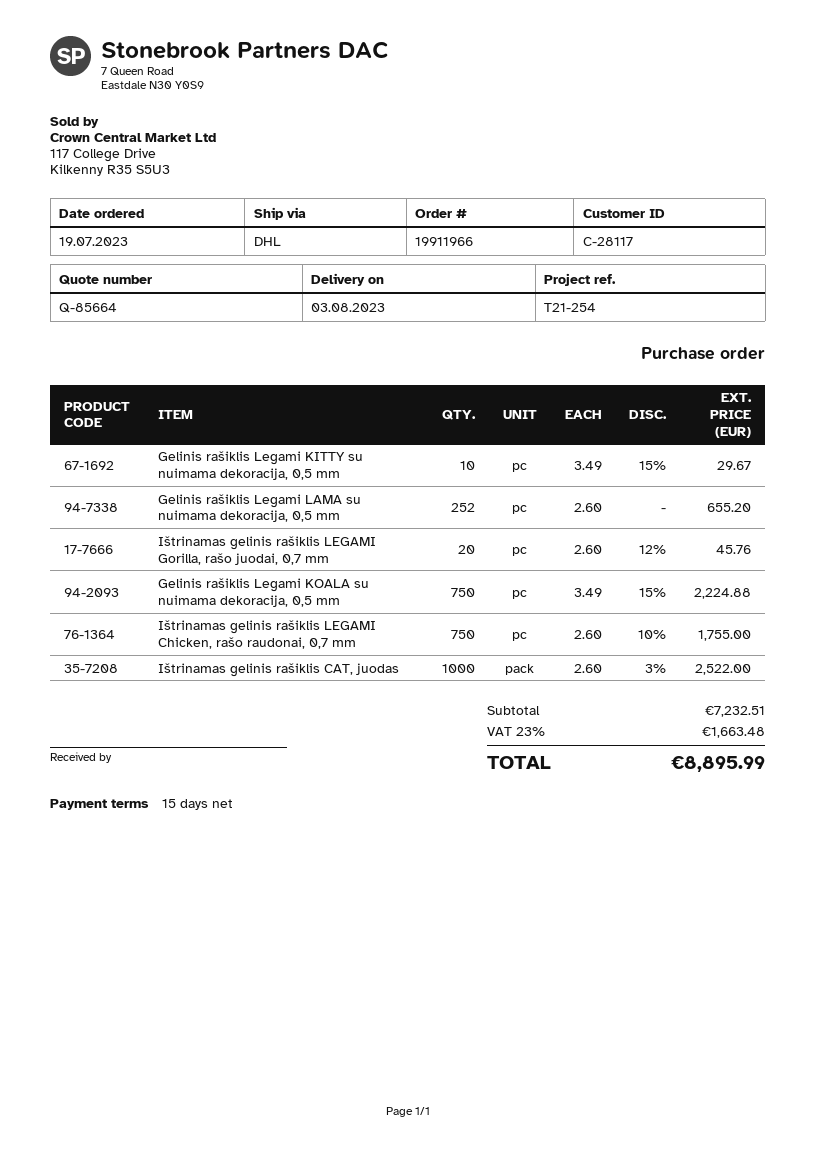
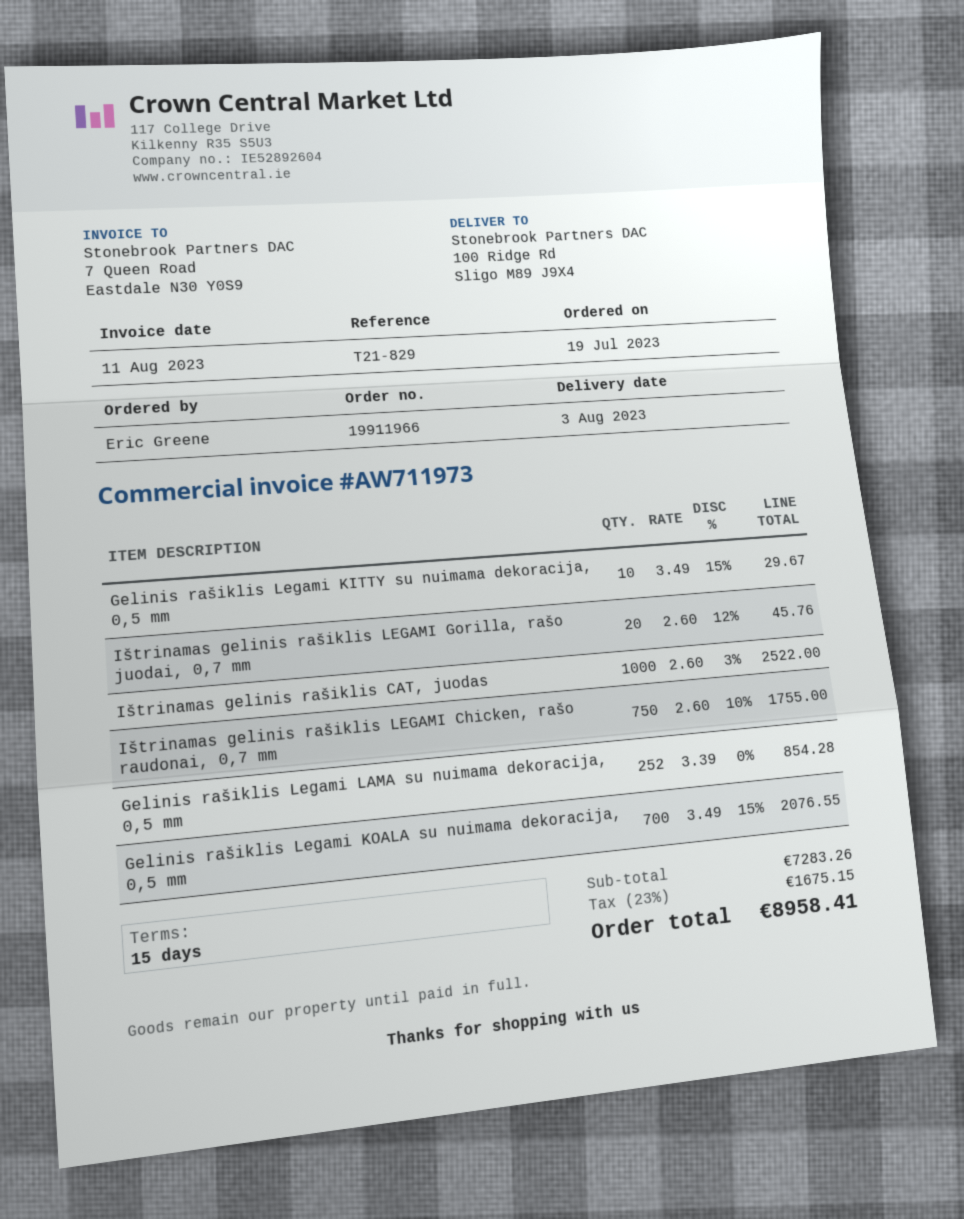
reference: T21-254 -> T21-829
Gelinis rašiklis Legami LAMA su nuimama dekoracija, 0,5 mm: 252 x 2.60 = 655.20 -> 252 x 3.39 = 854.28
Gelinis rašiklis Legami KOALA su nuimama dekoracija, 0,5 mm: 750 x 3.49 - 15% = 2224.88 -> 700 x 3.49 - 15% = 2076.55
subtotal: 7232.51 -> 7283.26
tax: 23% = 1663.48 -> 23% = 1675.15
total: 8895.99 -> 8958.41

